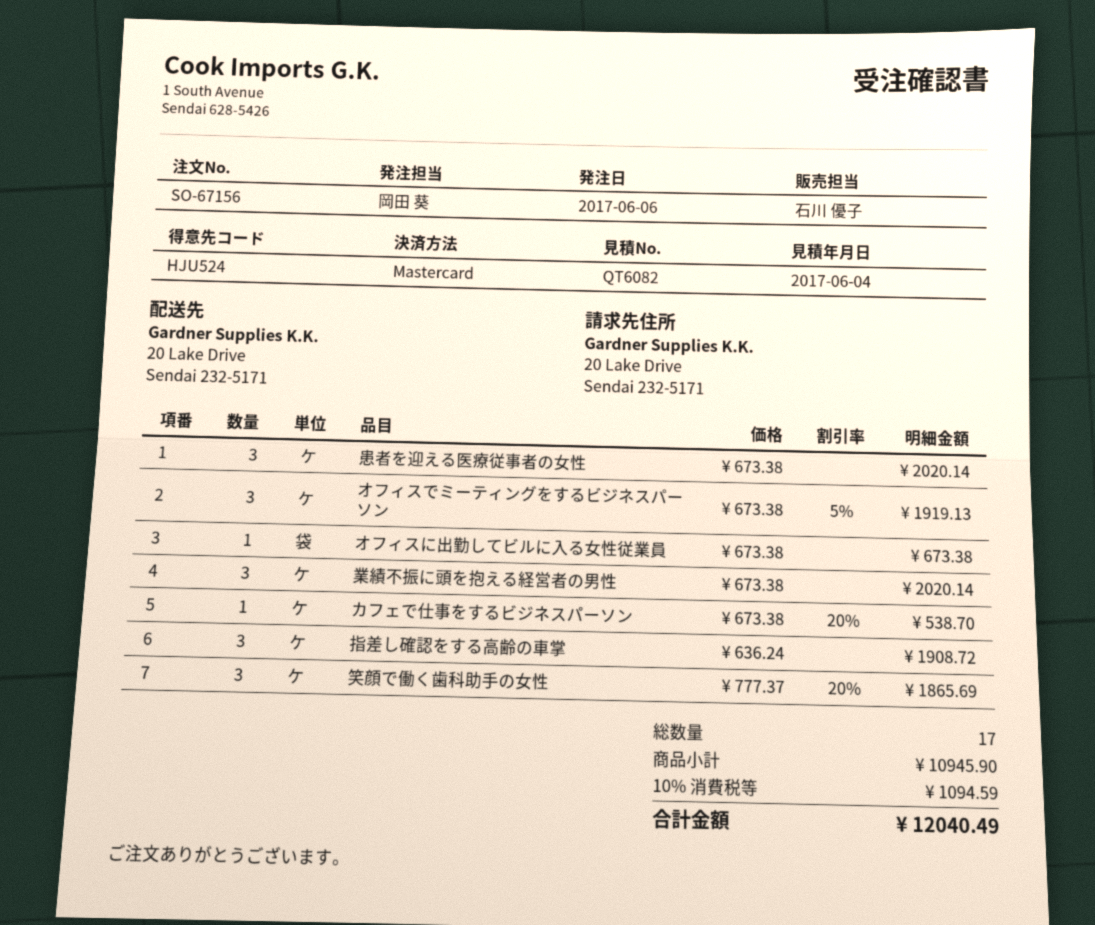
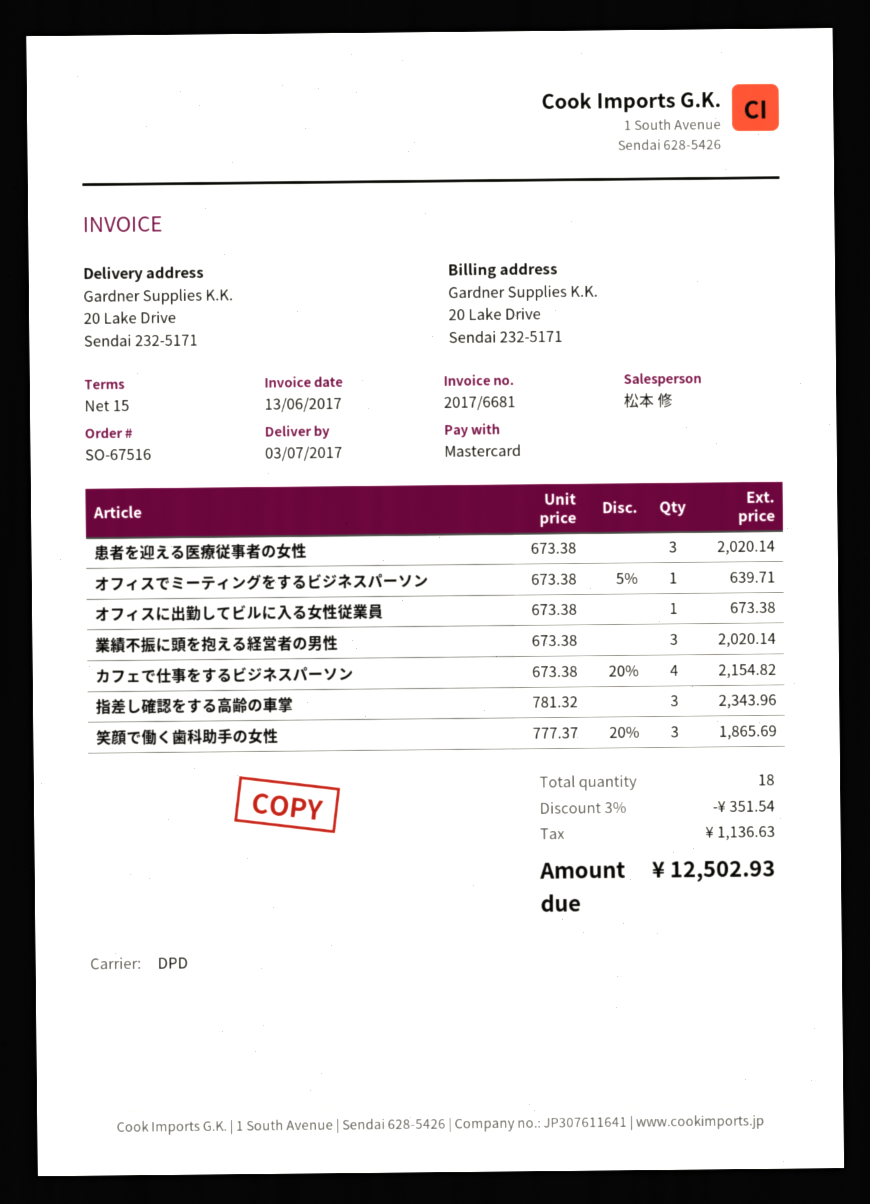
order number: SO-67156 -> SO-67516
sales rep: 石川 優子 -> 松本 修
オフィスでミーティングをするビジネスパーソン: 3 x 673.38 - 5% = 1919.13 -> 1 x 673.38 - 5% = 639.71
カフェで仕事をするビジネスパーソン: 1 x 673.38 - 20% = 538.70 -> 4 x 673.38 - 20% = 2154.82
指差し確認をする高齢の車掌: 3 x 636.24 = 1908.72 -> 3 x 781.32 = 2343.96
total quantity: 17 -> 18
discount: none -> 3% = 351.54
tax: 1094.59 -> 1136.63
total: 12040.49 -> 12502.93

